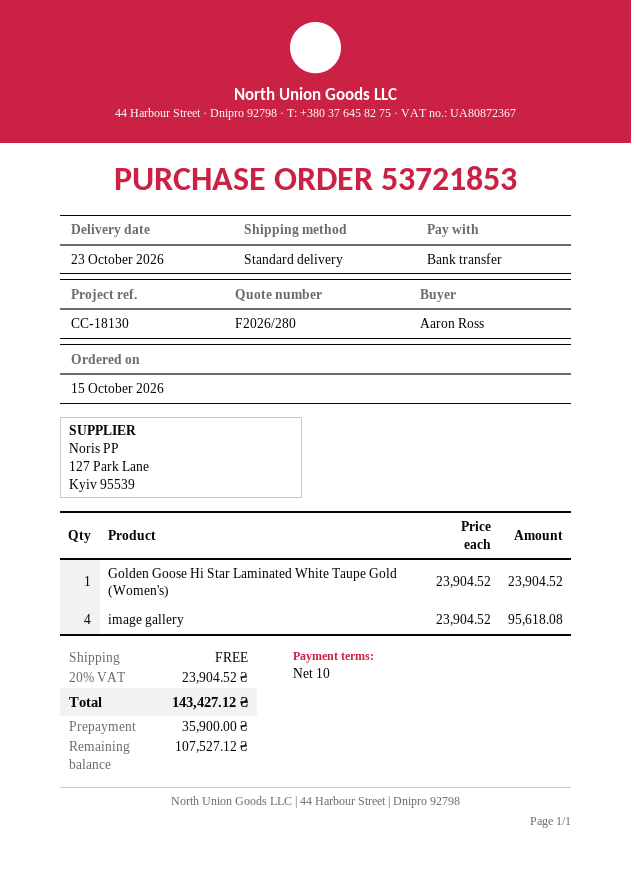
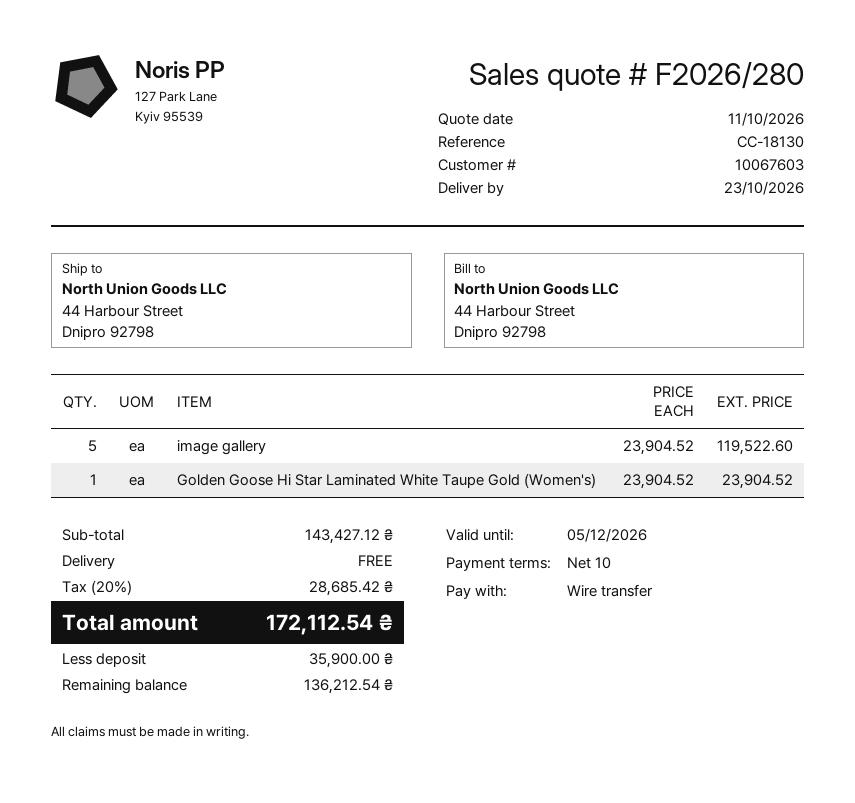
image gallery: 4 x 23904.52 = 95618.08 -> 5 x 23904.52 = 119522.60
tax: 20% = 23904.52 -> 20% = 28685.42
total: 143427.12 -> 172112.54
balance: 107527.12 -> 136212.54

